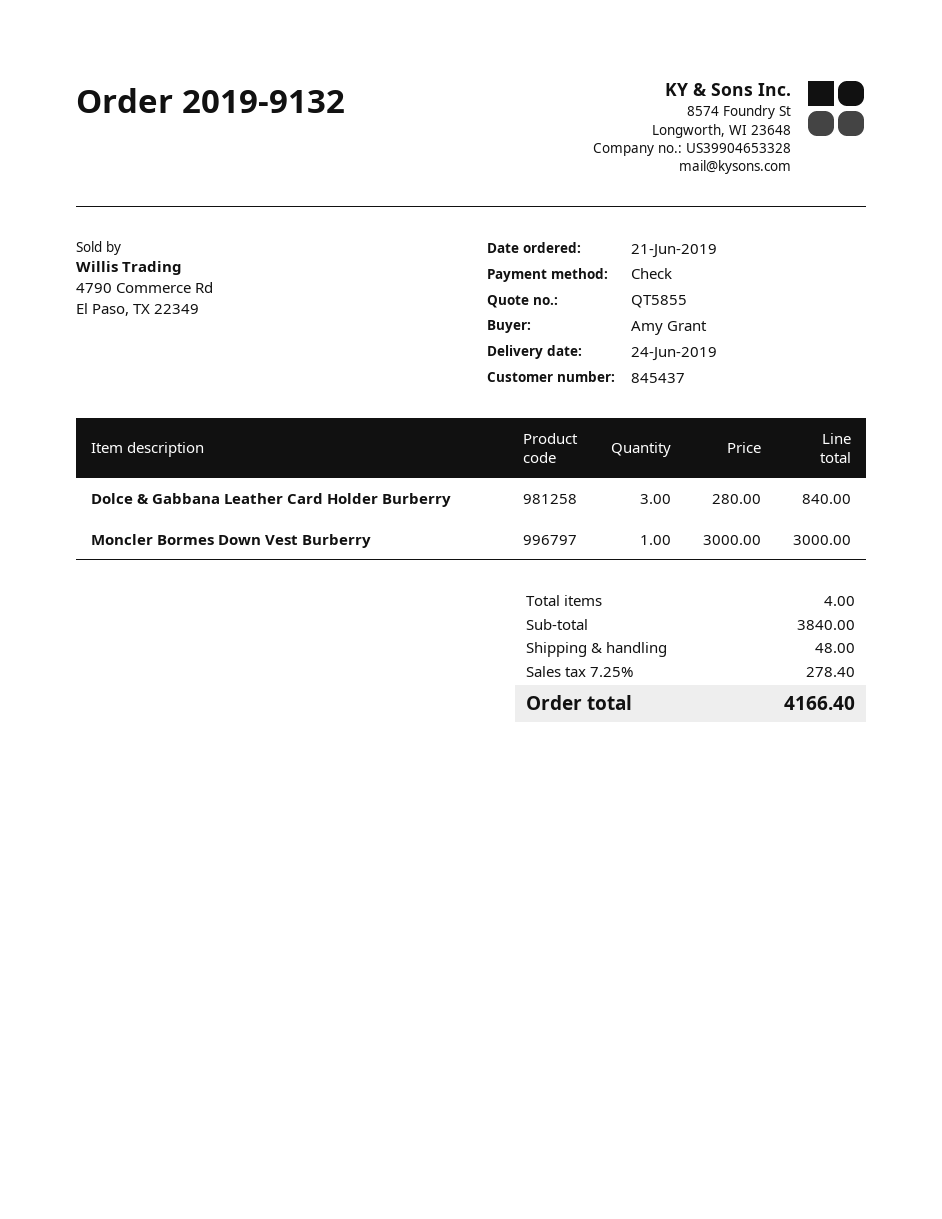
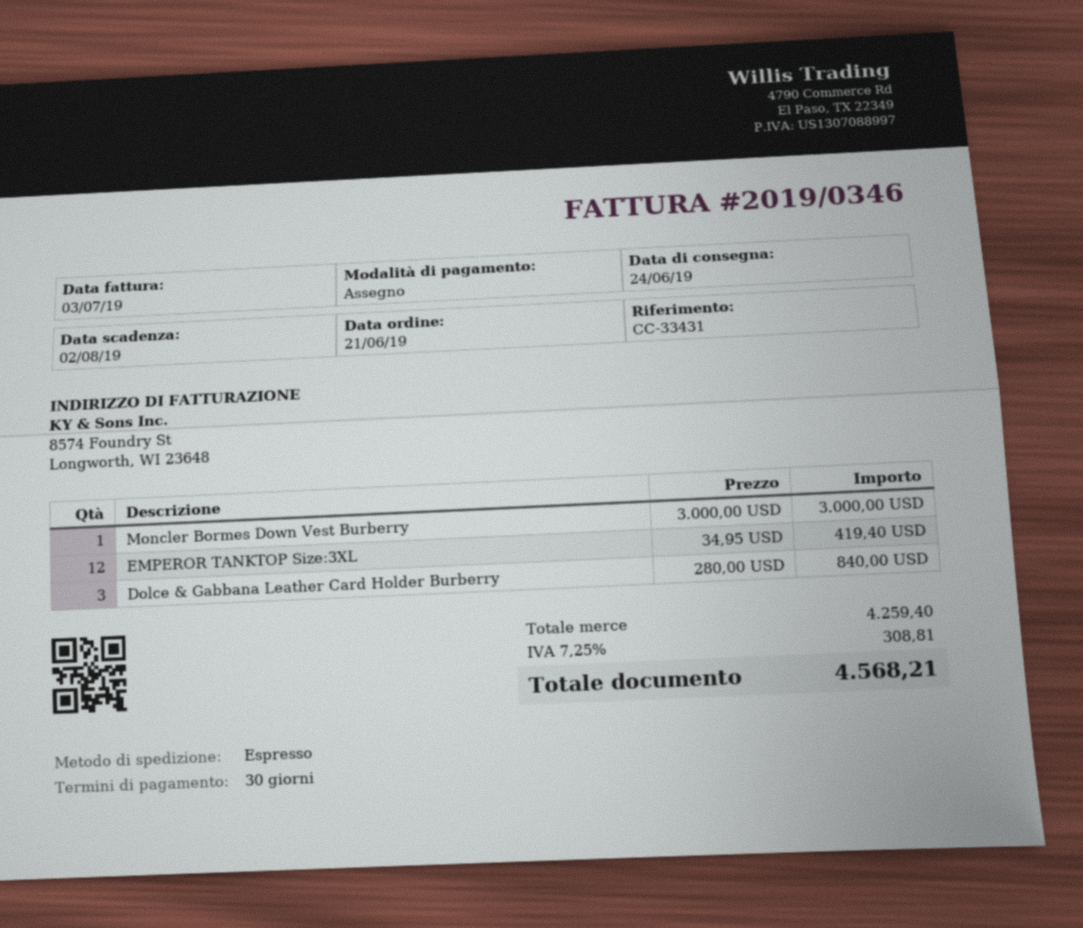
EMPEROR TANKTOP Size:3XL: none -> 12 x 34.95 = 419.40
subtotal: 3840.00 -> 4259.40
shipping: 48.00 -> none
tax: 7.25% = 278.40 -> 7.25% = 308.81
total: 4166.40 -> 4568.21

